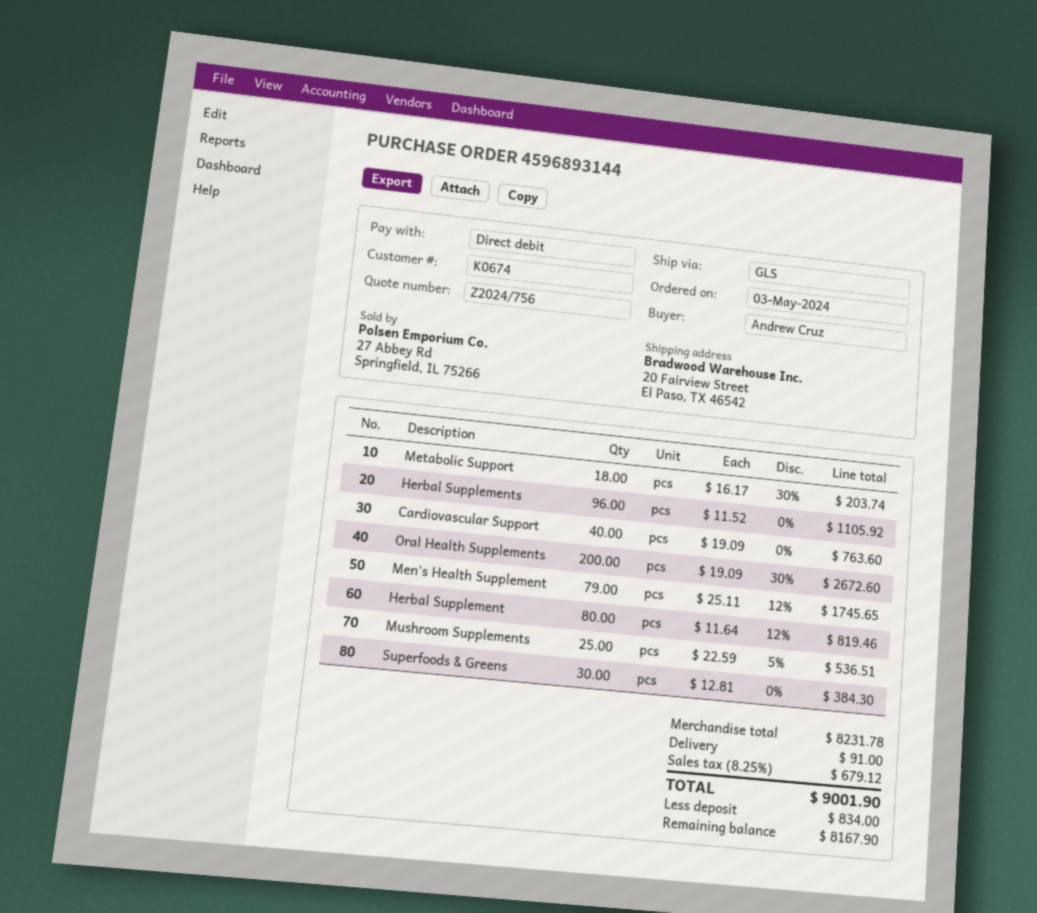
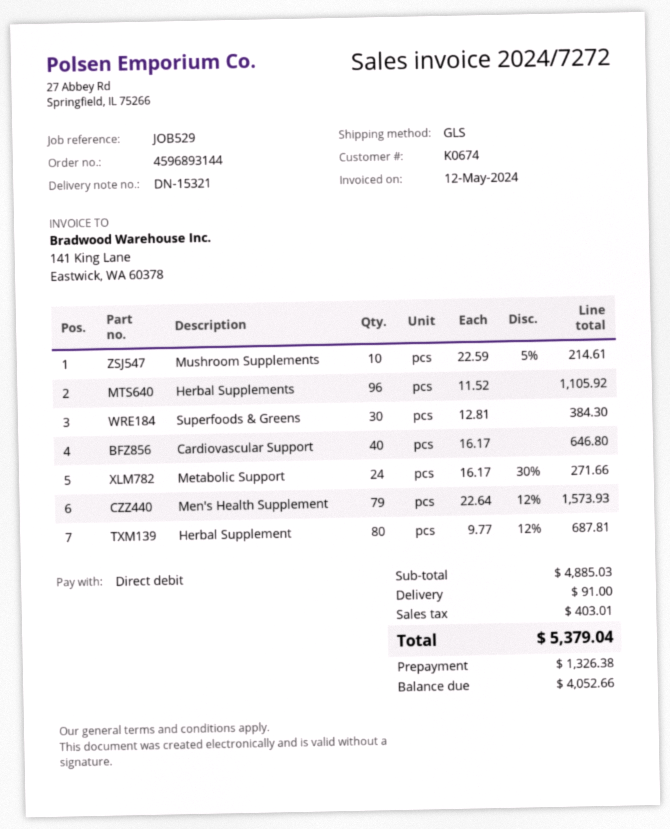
Metabolic Support: 18 x 16.17 - 30% = 203.74 -> 24 x 16.17 - 30% = 271.66
Cardiovascular Support: 40 x 19.09 = 763.60 -> 40 x 16.17 = 646.80
Oral Health Supplements: 200 x 19.09 - 30% = 2672.60 -> none
Men's Health Supplement: 79 x 25.11 - 12% = 1745.65 -> 79 x 22.64 - 12% = 1573.93
Herbal Supplement: 80 x 11.64 - 12% = 819.46 -> 80 x 9.77 - 12% = 687.81
Mushroom Supplements: 25 x 22.59 - 5% = 536.51 -> 10 x 22.59 - 5% = 214.61
subtotal: 8231.78 -> 4885.03
tax: 679.12 -> 403.01
total: 9001.90 -> 5379.04
deposit: 834.00 -> 1326.38
balance: 8167.90 -> 4052.66

